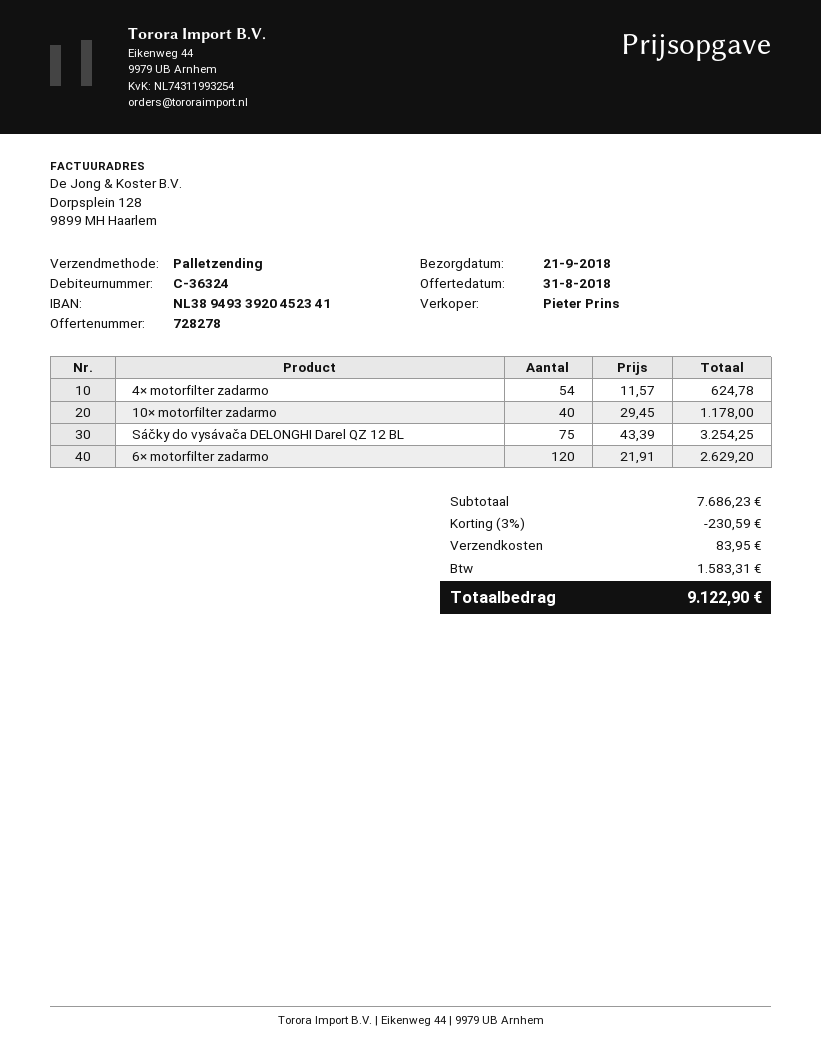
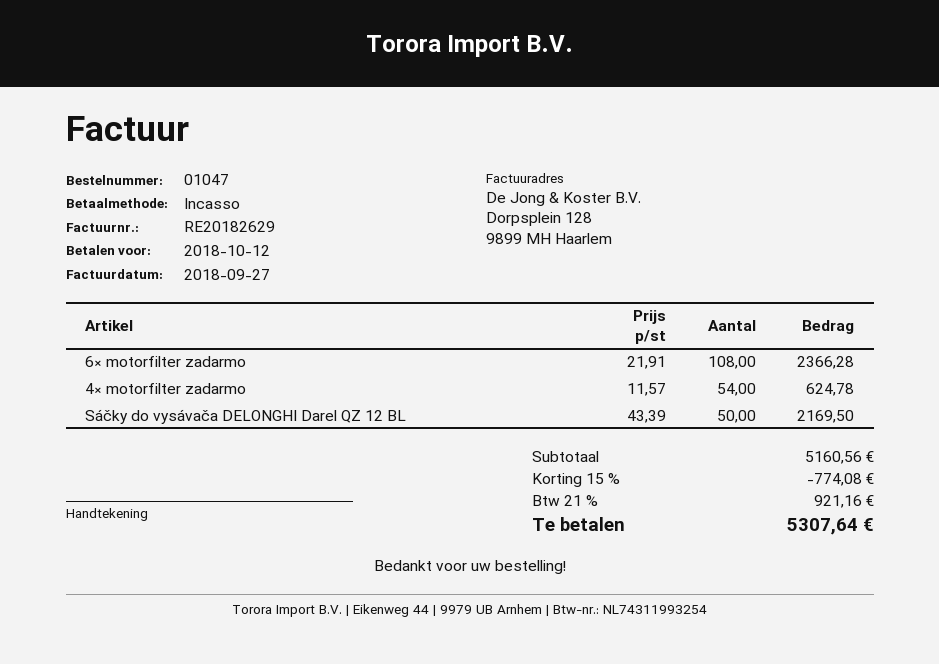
10× motorfilter zadarmo: 40 x 29.45 = 1178.00 -> none
Sáčky do vysávača DELONGHI Darel QZ 12 BL: 75 x 43.39 = 3254.25 -> 50 x 43.39 = 2169.50
6× motorfilter zadarmo: 120 x 21.91 = 2629.20 -> 108 x 21.91 = 2366.28
subtotal: 7686.23 -> 5160.56
discount: 3% = 230.59 -> 15% = 774.08
shipping: 83.95 -> none
tax: 1583.31 -> 921.16
total: 9122.90 -> 5307.64

